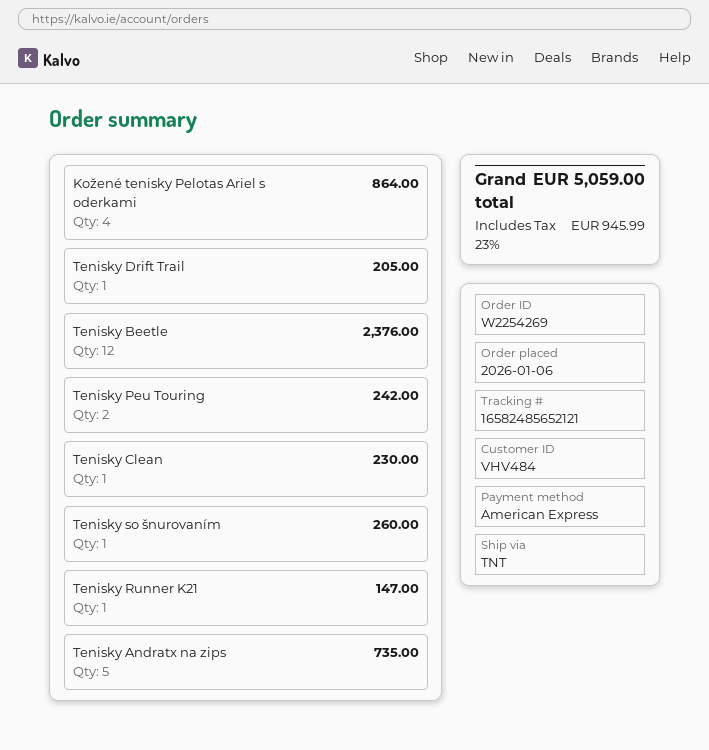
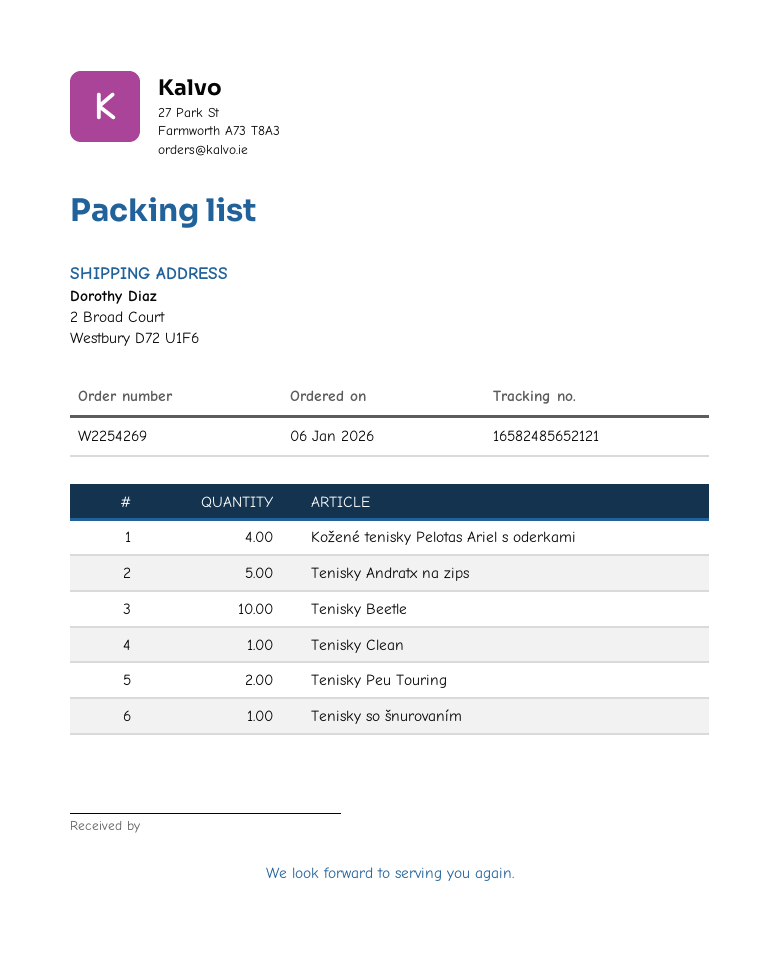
Tenisky Drift Trail: 1 -> none
Tenisky Beetle: 12 -> 10
Tenisky Runner K21: 1 -> none

